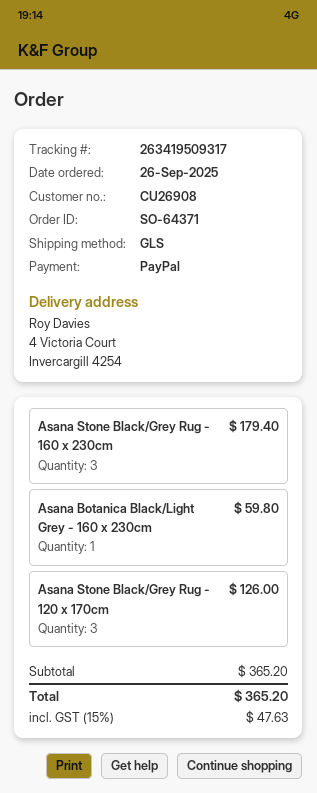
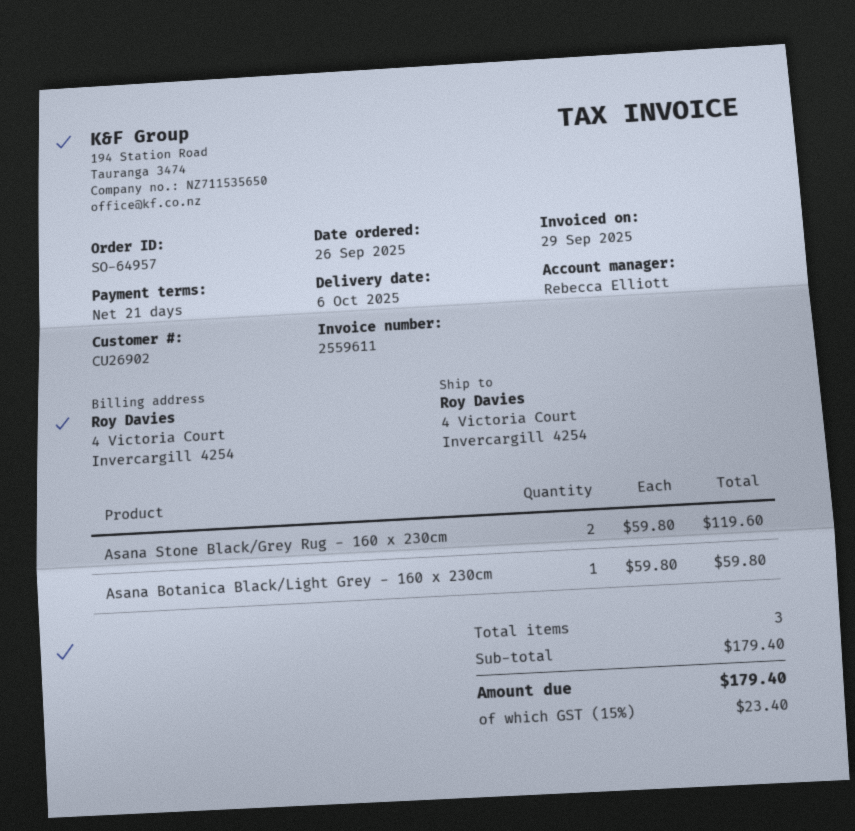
order number: SO-64371 -> SO-64957
customer number: CU26908 -> CU26902
Asana Stone Black/Grey Rug - 160 x 230cm: 3 for 179.40 -> 2 for 119.60
Asana Stone Black/Grey Rug - 120 x 170cm: 3 for 126.00 -> none
subtotal: 365.20 -> 179.40
tax: 15% = 47.63 -> 15% = 23.40
total: 365.20 -> 179.40

